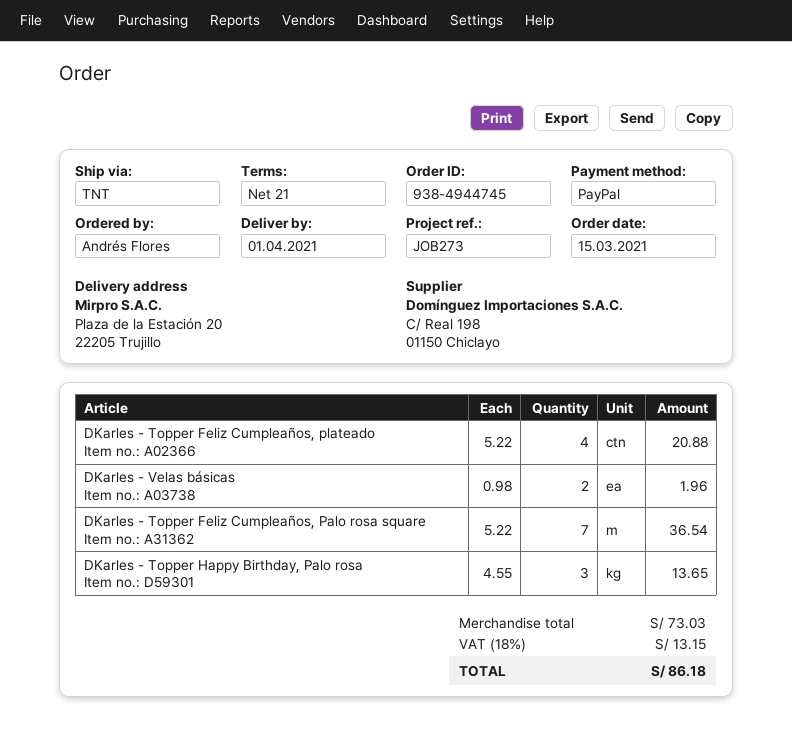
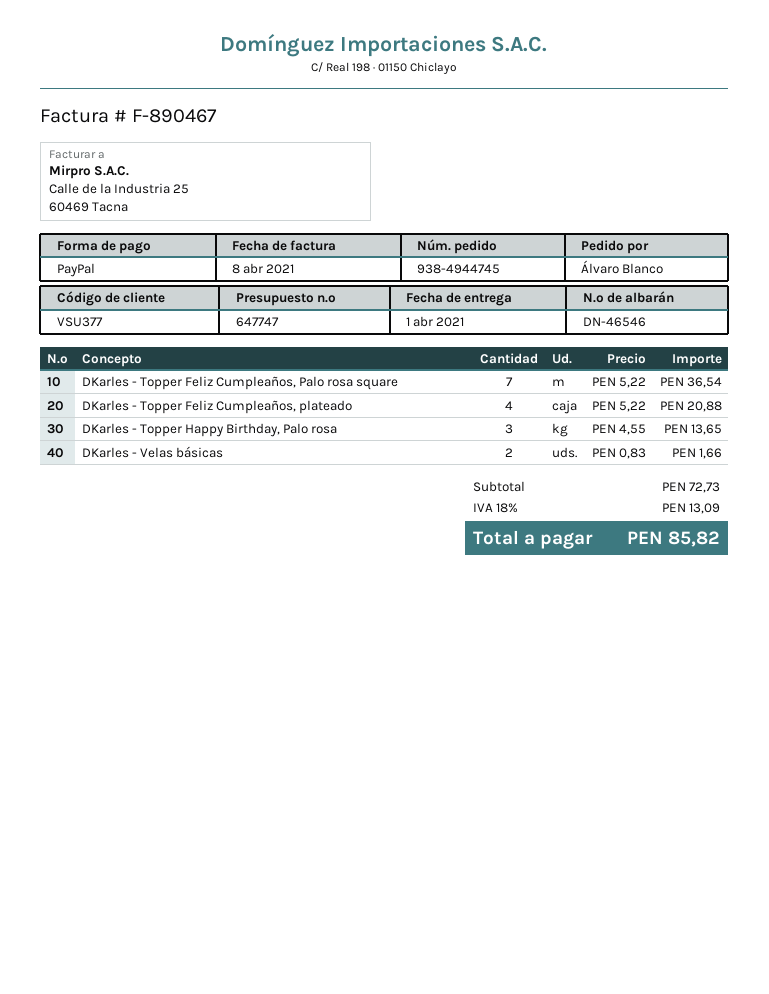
ordered by: Andrés Flores -> Álvaro Blanco
DKarles - Velas básicas: 2 x 0.98 = 1.96 -> 2 x 0.83 = 1.66
subtotal: 73.03 -> 72.73
tax: 18% = 13.15 -> 18% = 13.09
total: 86.18 -> 85.82

